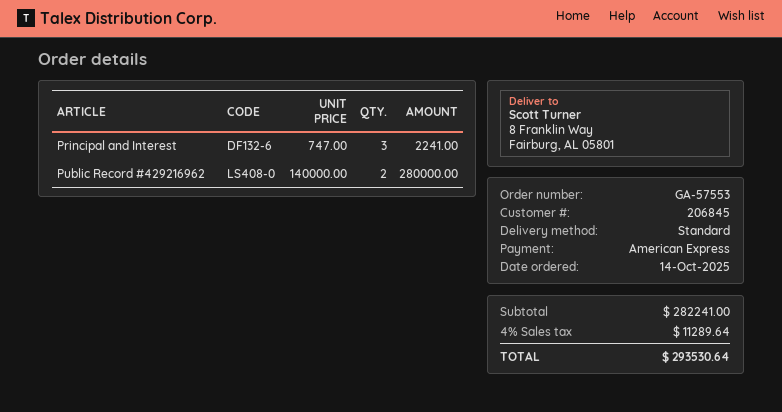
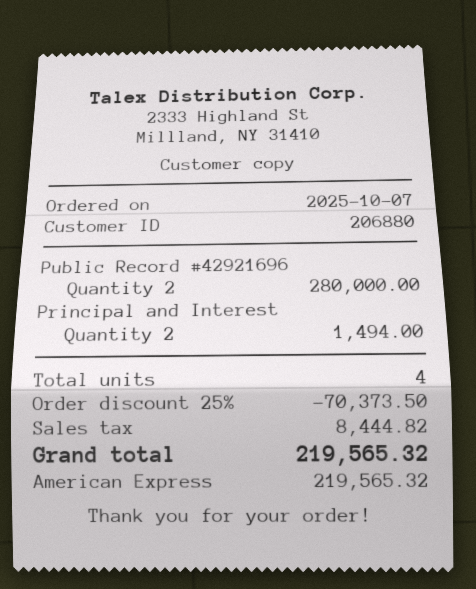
order date: 2025-10-14 -> 2025-10-07
customer number: 206845 -> 206880
Principal and Interest: 3 for 2241.00 -> 2 for 1494.00
discount: none -> 25% = 70373.50
tax: 11289.64 -> 8444.82
total: 293530.64 -> 219565.32

